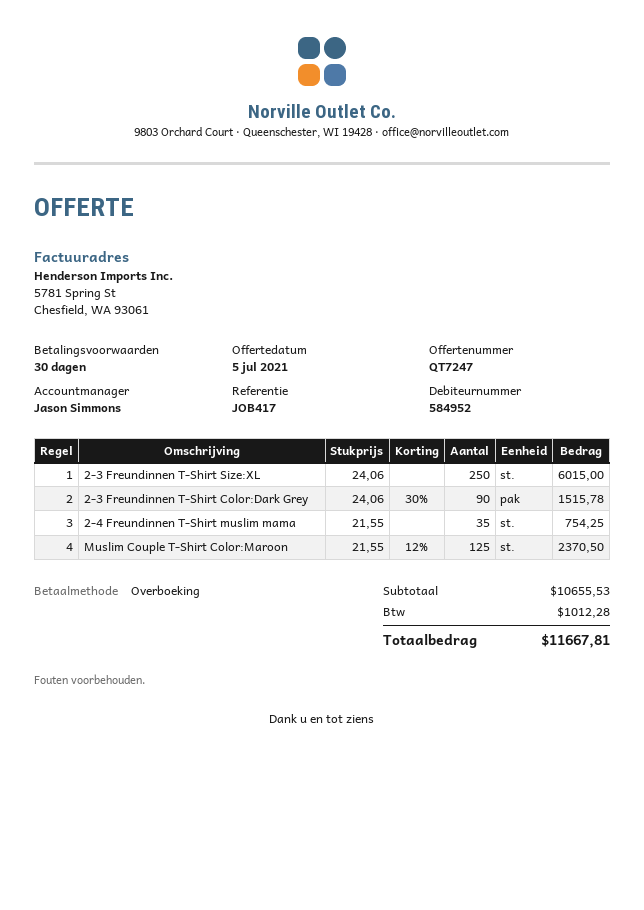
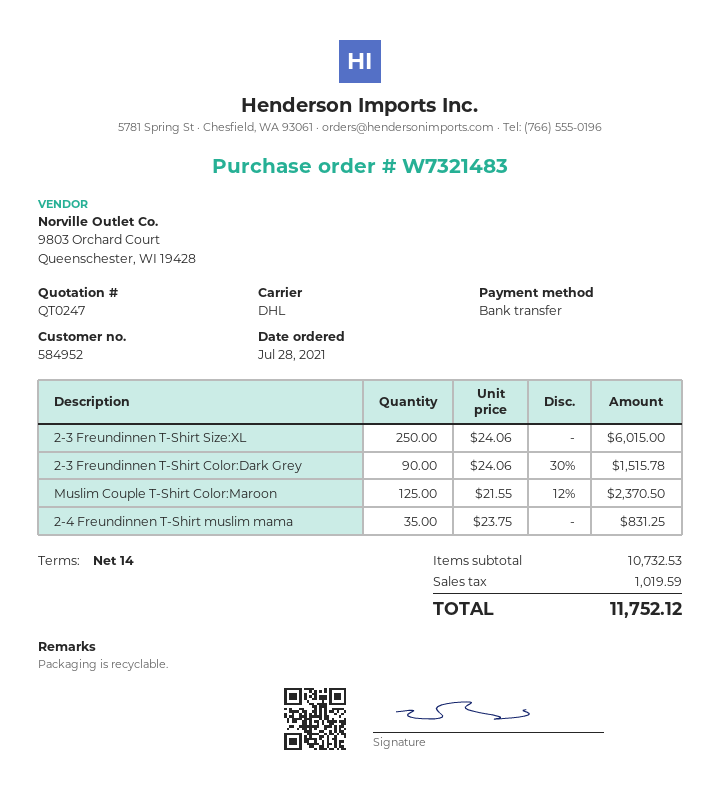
quote number: QT7247 -> QT0247
payment terms: 30 days -> 14 days
2-4 Freundinnen T-Shirt muslim mama: 35 x 21.55 = 754.25 -> 35 x 23.75 = 831.25
subtotal: 10655.53 -> 10732.53
tax: 1012.28 -> 1019.59
total: 11667.81 -> 11752.12

